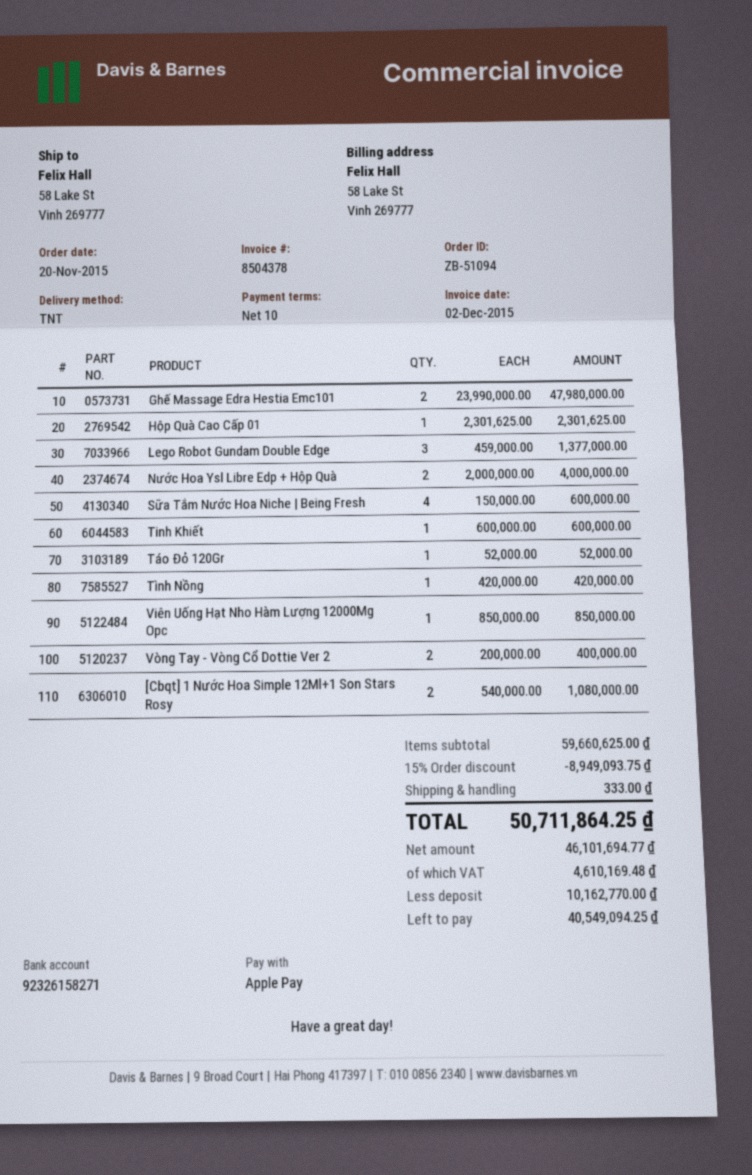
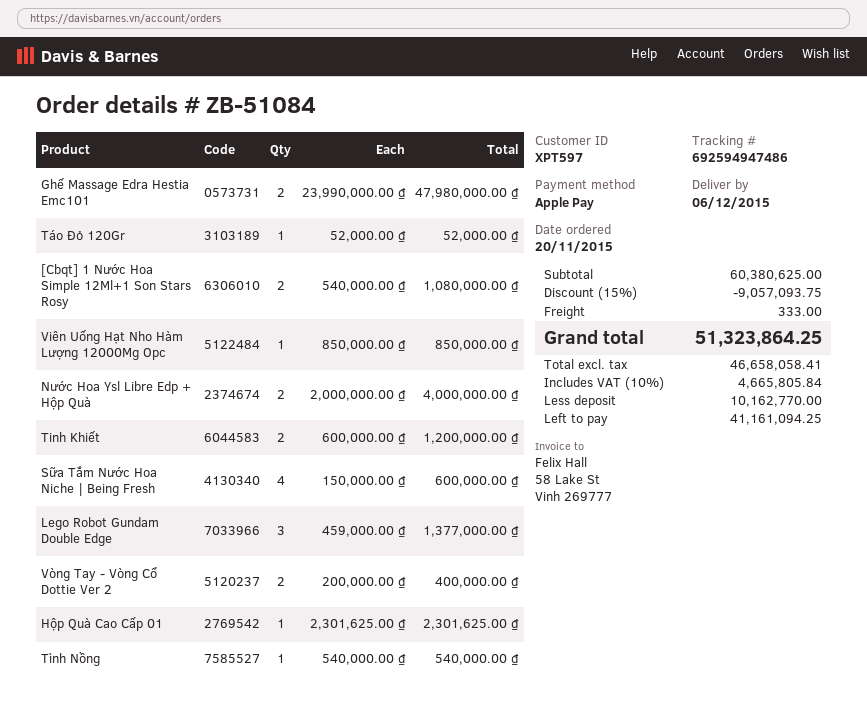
order number: ZB-51094 -> ZB-51084
Tinh Khiết: 1 x 600000.00 = 600000.00 -> 2 x 600000.00 = 1200000.00
Tình Nồng: 1 x 420000.00 = 420000.00 -> 1 x 540000.00 = 540000.00
subtotal: 59660625.00 -> 60380625.00
discount: 15% = 8949093.75 -> 15% = 9057093.75
net: 46101694.77 -> 46658058.41
tax: 4610169.48 -> 4665805.84
total: 50711864.25 -> 51323864.25
balance: 40549094.25 -> 41161094.25

